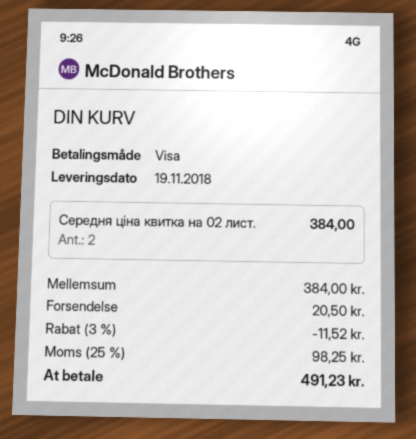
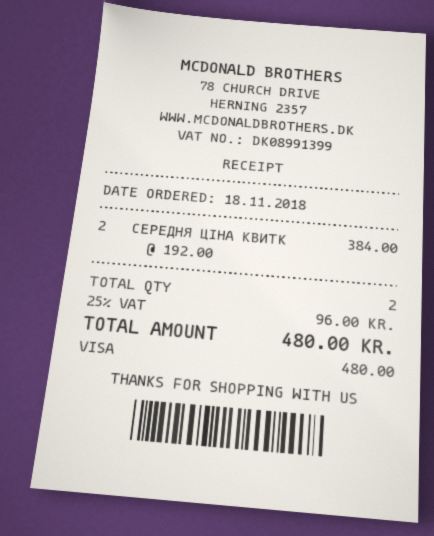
discount: 3% = 11.52 -> none
shipping: 20.50 -> none
tax: 25% = 98.25 -> 25% = 96.00
total: 491.23 -> 480.00

